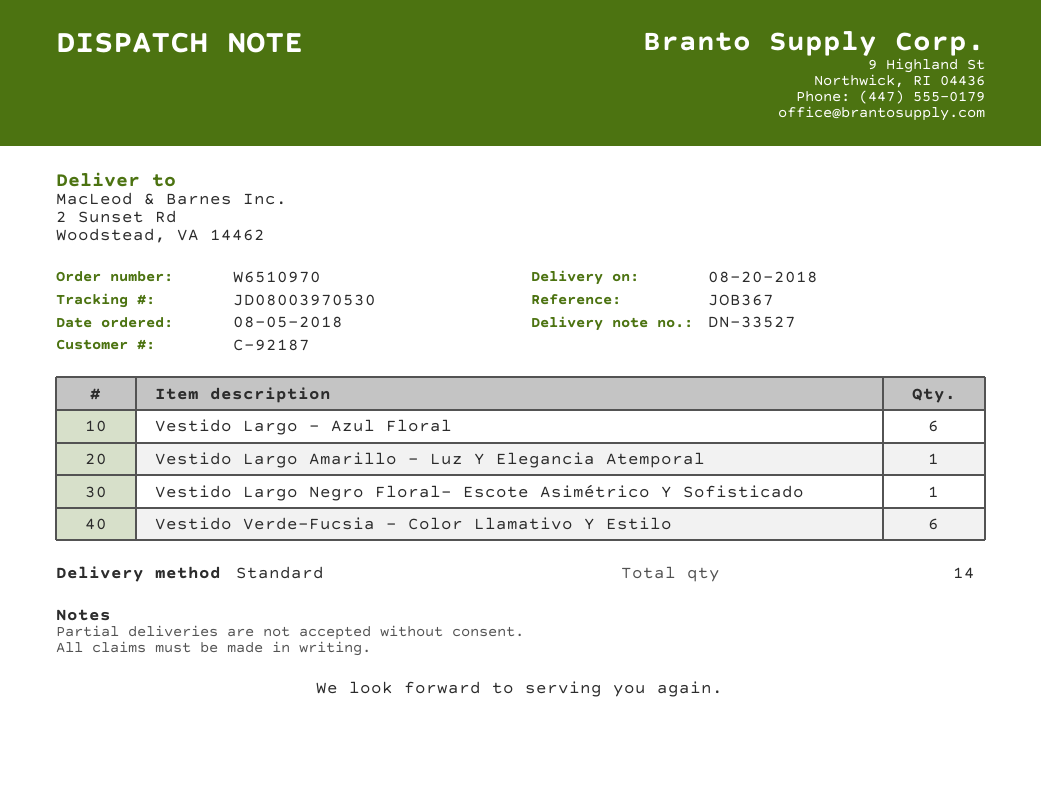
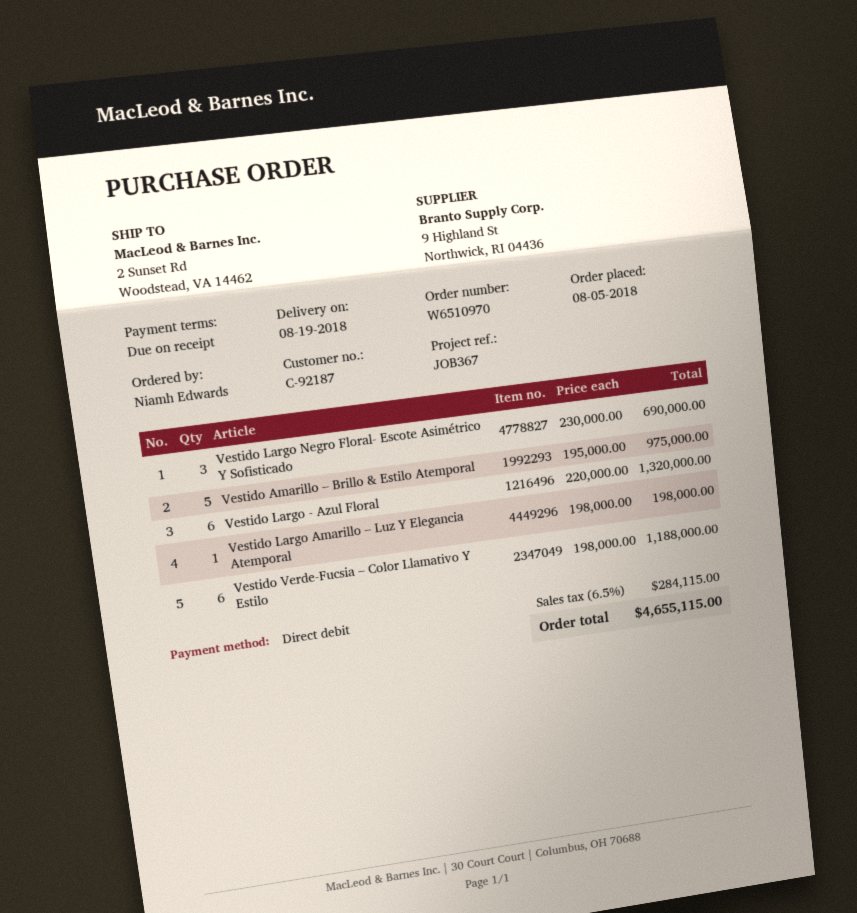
delivery date: 2018-08-20 -> 2018-08-19
Vestido Largo Negro Floral- Escote Asimétrico Y Sofisticado: 1 -> 3
Vestido Amarillo – Brillo & Estilo Atemporal: none -> 5

